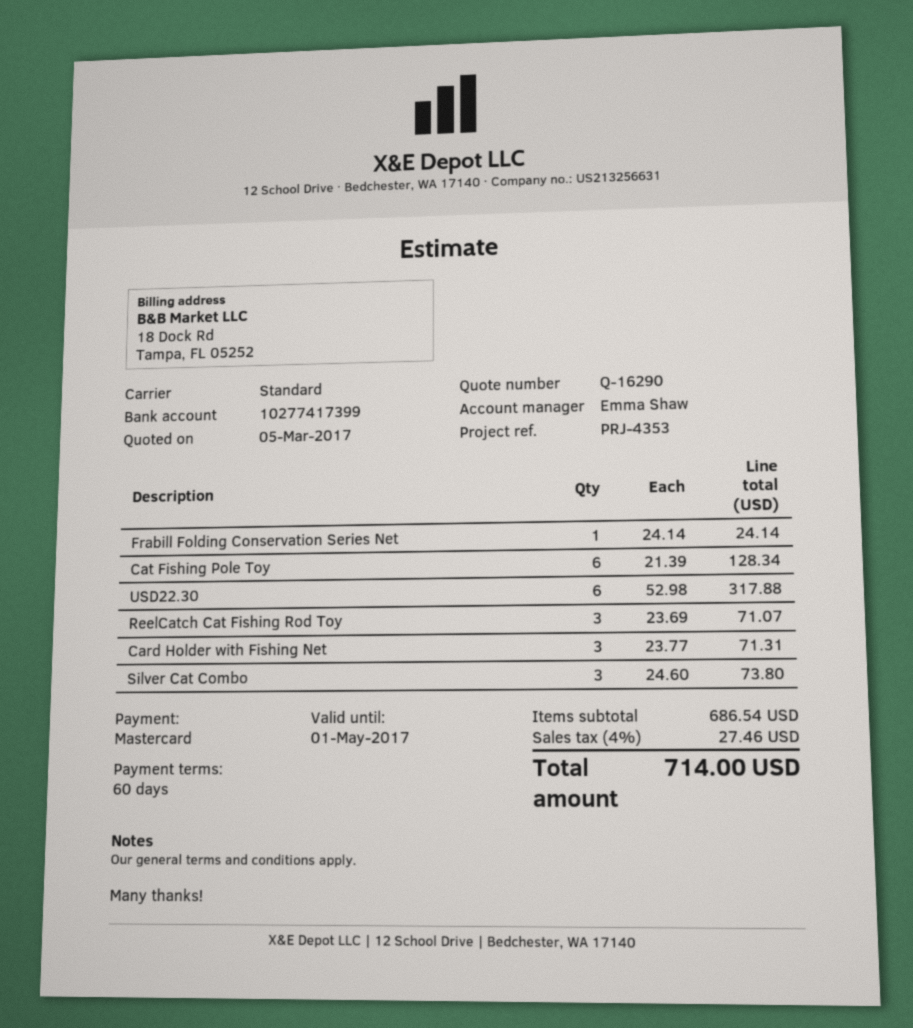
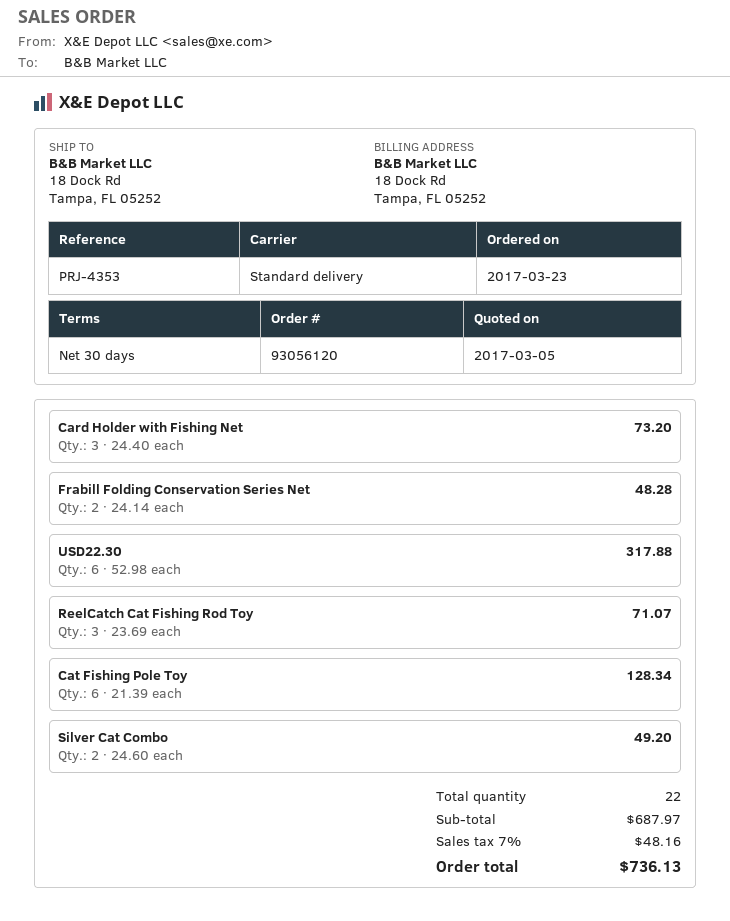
payment terms: 60 days -> 30 days
Frabill Folding Conservation Series Net: 1 x 24.14 = 24.14 -> 2 x 24.14 = 48.28
Card Holder with Fishing Net: 3 x 23.77 = 71.31 -> 3 x 24.40 = 73.20
Silver Cat Combo: 3 x 24.60 = 73.80 -> 2 x 24.60 = 49.20
subtotal: 686.54 -> 687.97
tax: 4% = 27.46 -> 7% = 48.16
total: 714.00 -> 736.13

